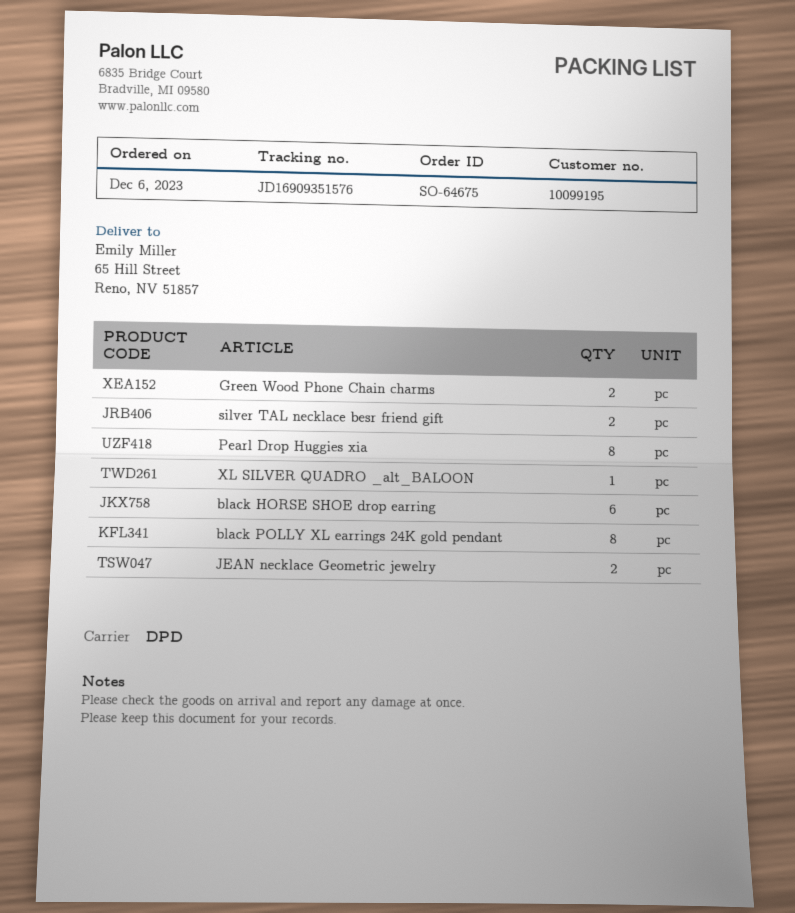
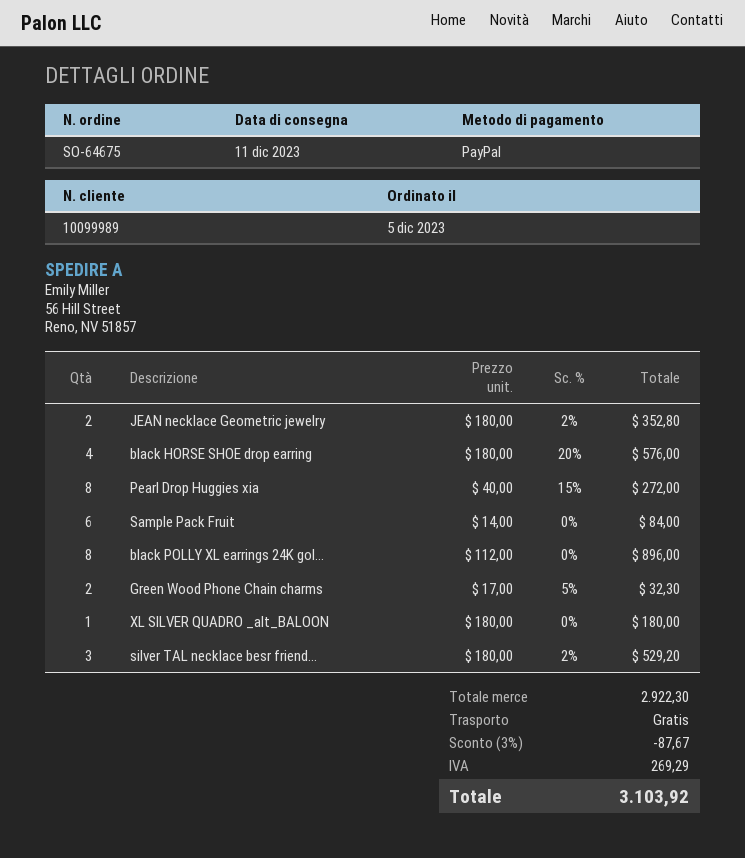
order date: 2023-12-06 -> 2023-12-05
customer number: 10099195 -> 10099989
ship to: 65 Hill Street, Reno, NV 51857 -> 56 Hill Street, Reno, NV 51857
silver TAL necklace besr friend gift: 2 -> 3
black HORSE SHOE drop earring: 6 -> 4
Sample Pack Fruit: none -> 6

